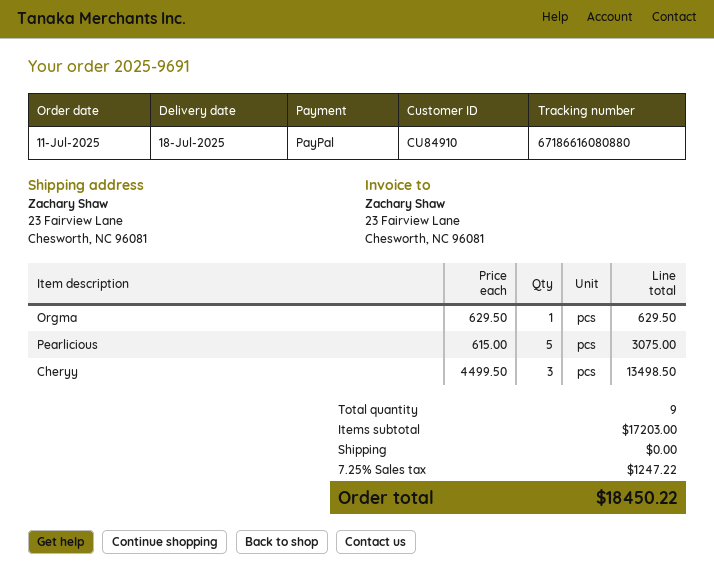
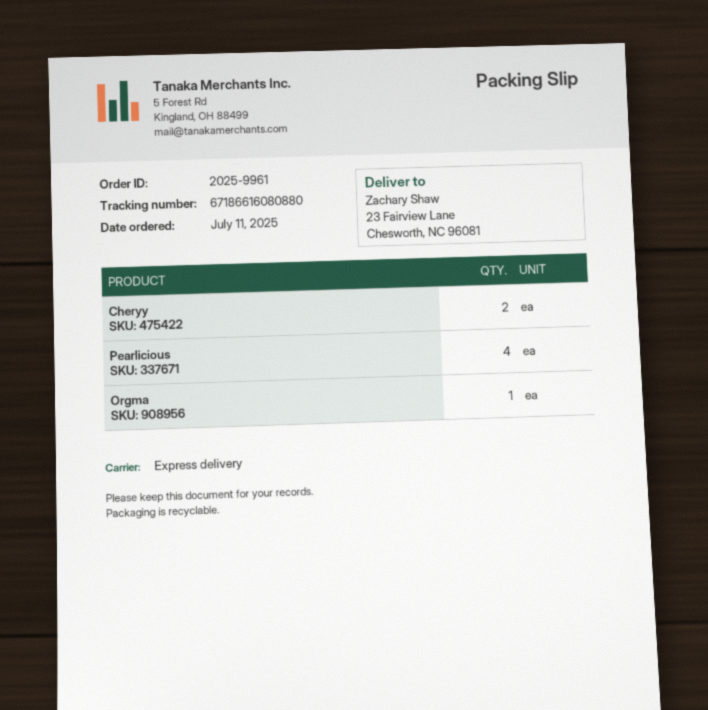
order number: 2025-9691 -> 2025-9961
Pearlicious: 5 -> 4
Cheryy: 3 -> 2

